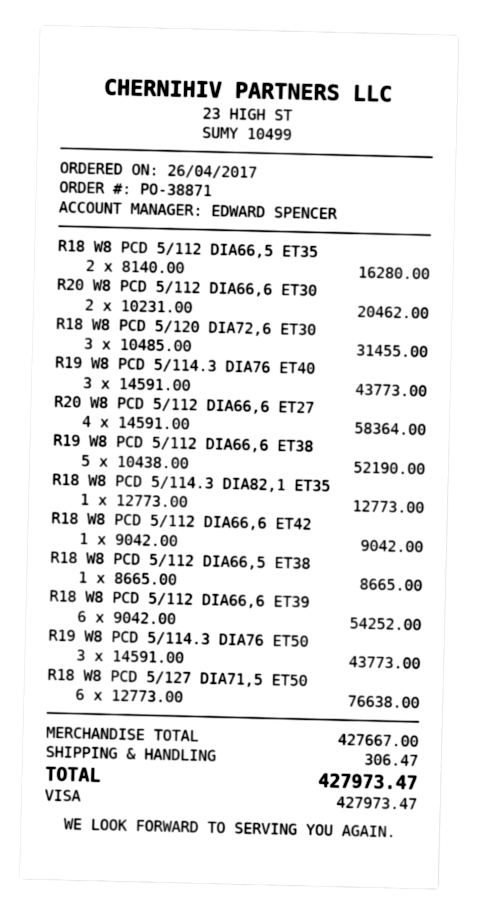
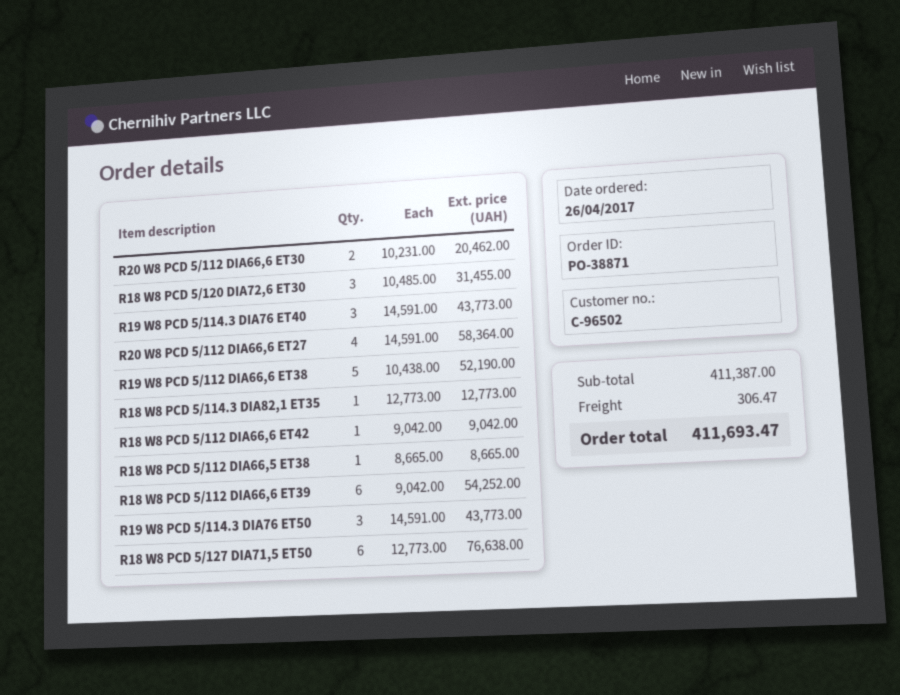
R18 W8 PCD 5/112 DIA66,5 ET35: 2 x 8140.00 = 16280.00 -> none
subtotal: 427667.00 -> 411387.00
total: 427973.47 -> 411693.47

